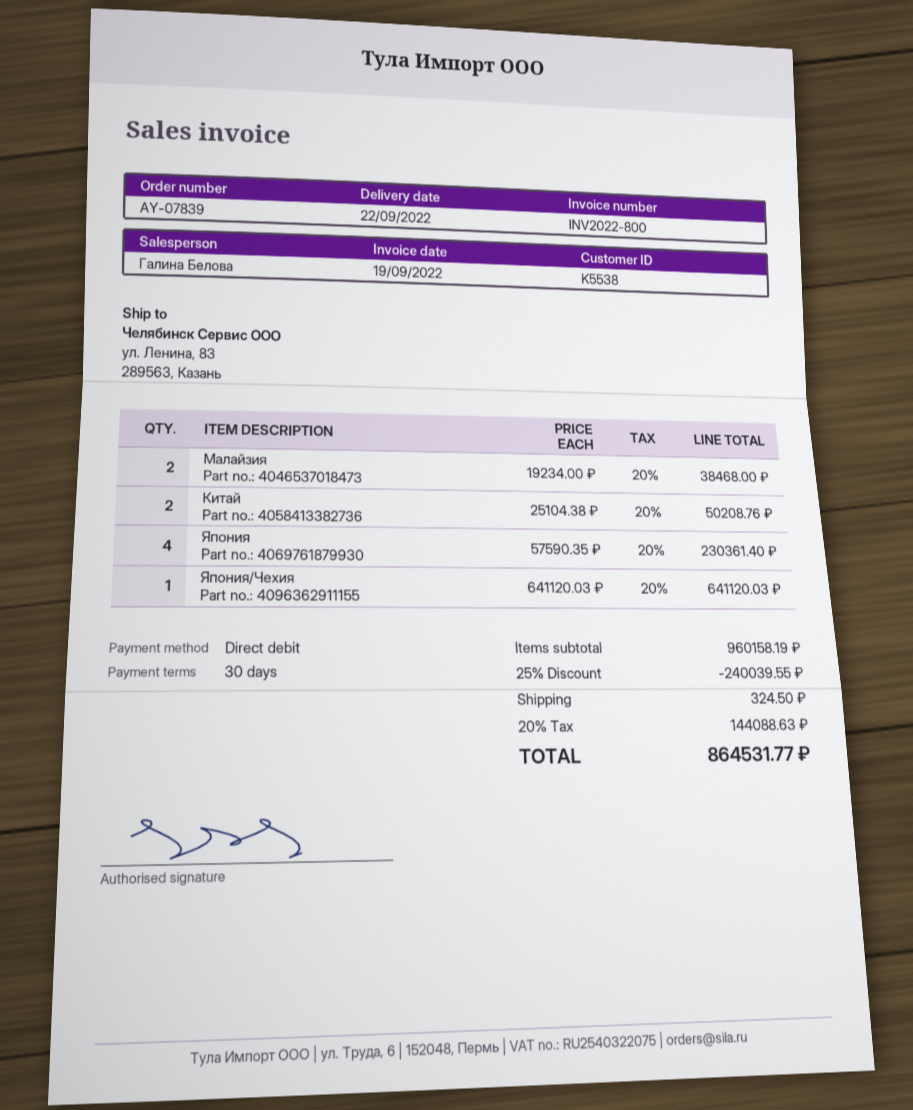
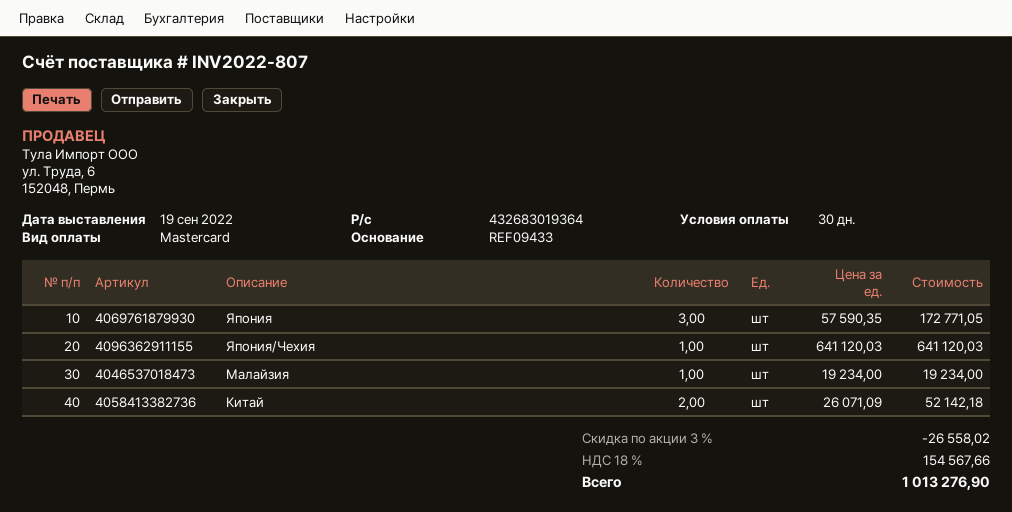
invoice number: INV2022-800 -> INV2022-807
payment method: direct debit -> Mastercard
Малайзия: 2 x 19234.00 = 38468.00 -> 1 x 19234.00 = 19234.00
Китай: 2 x 25104.38 = 50208.76 -> 2 x 26071.09 = 52142.18
Япония: 4 x 57590.35 = 230361.40 -> 3 x 57590.35 = 172771.05
discount: 25% = 240039.55 -> 3% = 26558.02
shipping: 324.50 -> none
tax: 20% = 144088.63 -> 18% = 154567.66
total: 864531.77 -> 1013276.90

